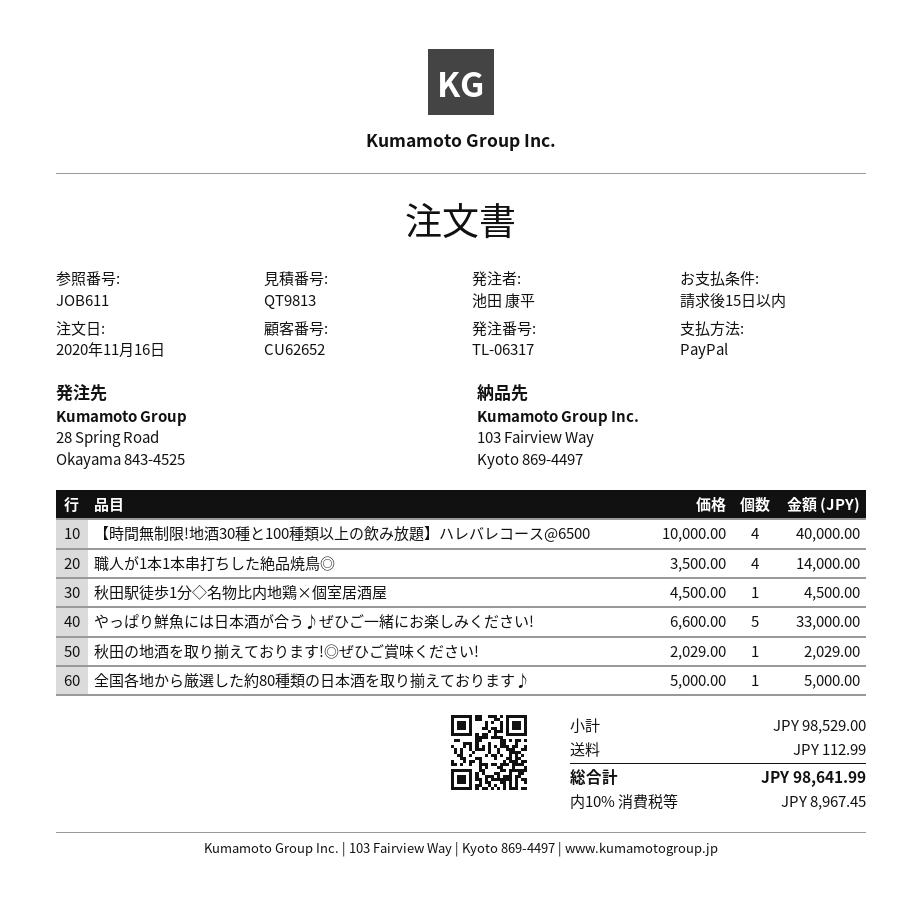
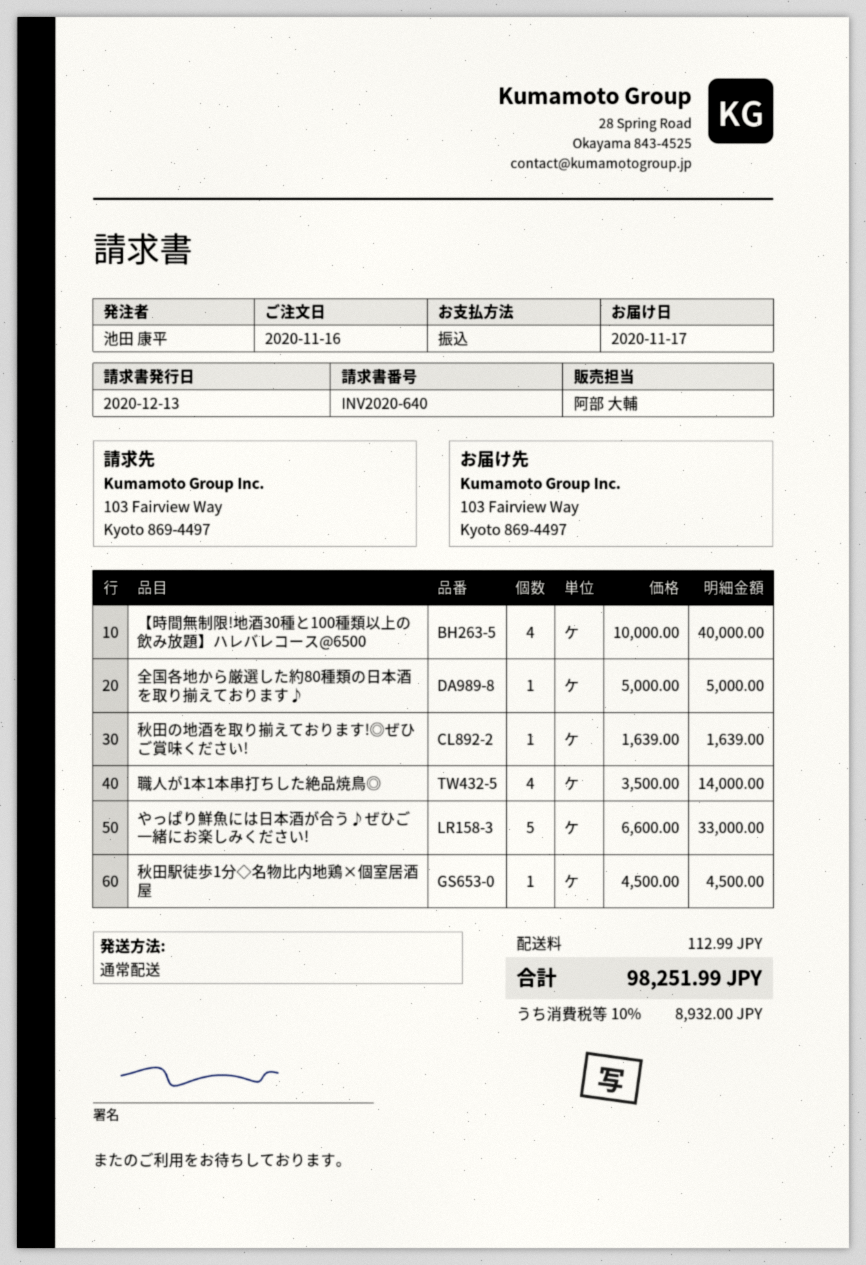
payment method: PayPal -> bank transfer
秋田の地酒を取り揃えております!◎ぜひご賞味ください!: 1 x 2029.00 = 2029.00 -> 1 x 1639.00 = 1639.00
tax: 10% = 8967.45 -> 10% = 8932.00
total: 98641.99 -> 98251.99

